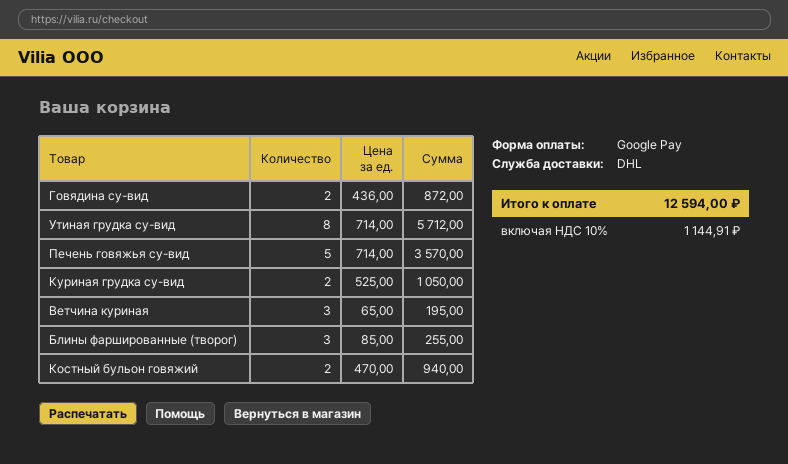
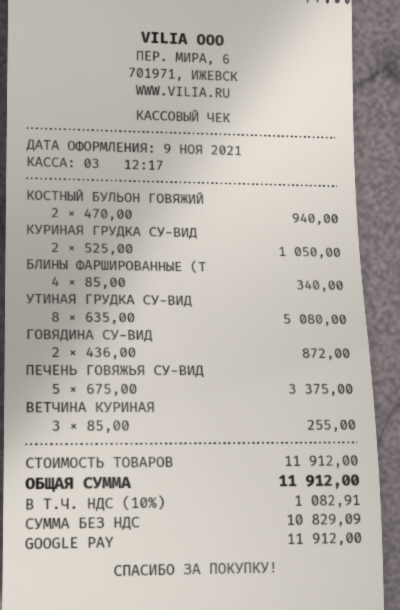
Утиная грудка су-вид: 8 x 714.00 = 5712.00 -> 8 x 635.00 = 5080.00
Печень говяжья су-вид: 5 x 714.00 = 3570.00 -> 5 x 675.00 = 3375.00
Ветчина куриная: 3 x 65.00 = 195.00 -> 3 x 85.00 = 255.00
Блины фаршированные (творог): 3 x 85.00 = 255.00 -> 4 x 85.00 = 340.00
tax: 10% = 1144.91 -> 10% = 1082.91
total: 12594.00 -> 11912.00

